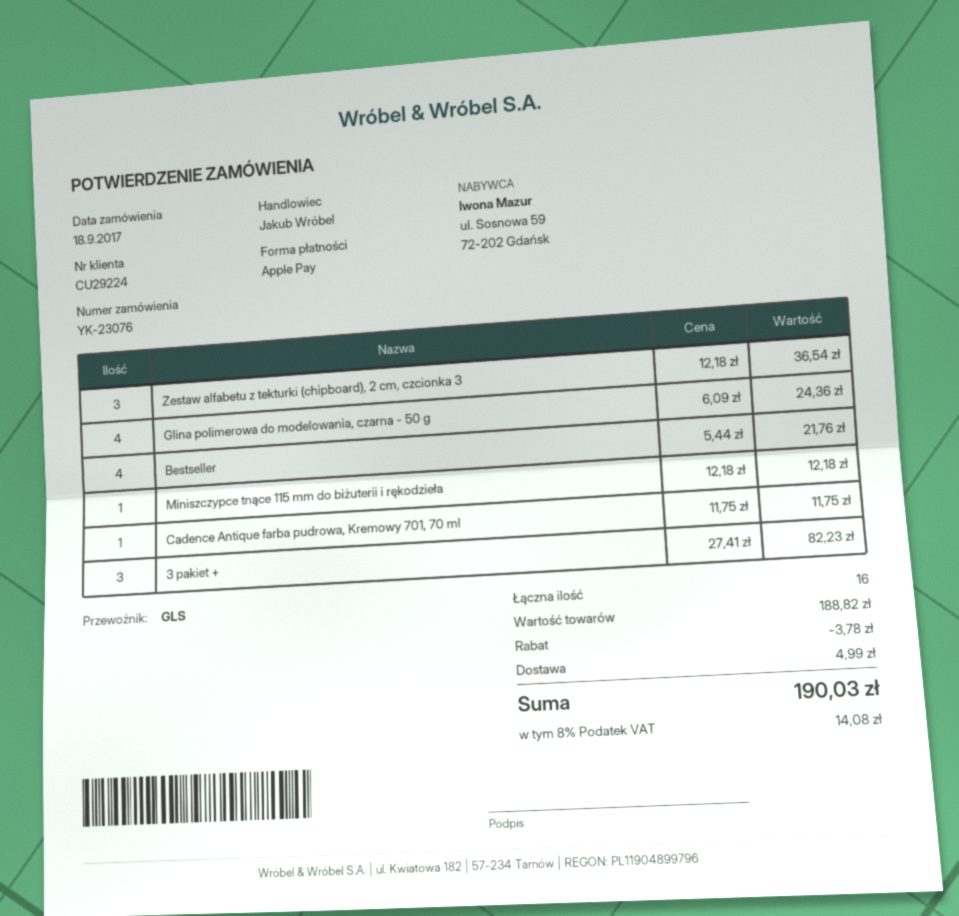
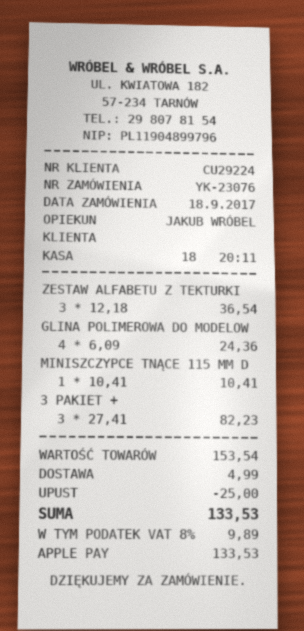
Bestseller: 4 x 5.44 = 21.76 -> none
Miniszczypce tnące 115 mm do biżuterii i rękodzieła: 1 x 12.18 = 12.18 -> 1 x 10.41 = 10.41
Cadence Antique farba pudrowa, Kremowy 701, 70 ml: 1 x 11.75 = 11.75 -> none
subtotal: 188.82 -> 153.54
discount: 3.78 -> 25.00
tax: 8% = 14.08 -> 8% = 9.89
total: 190.03 -> 133.53

